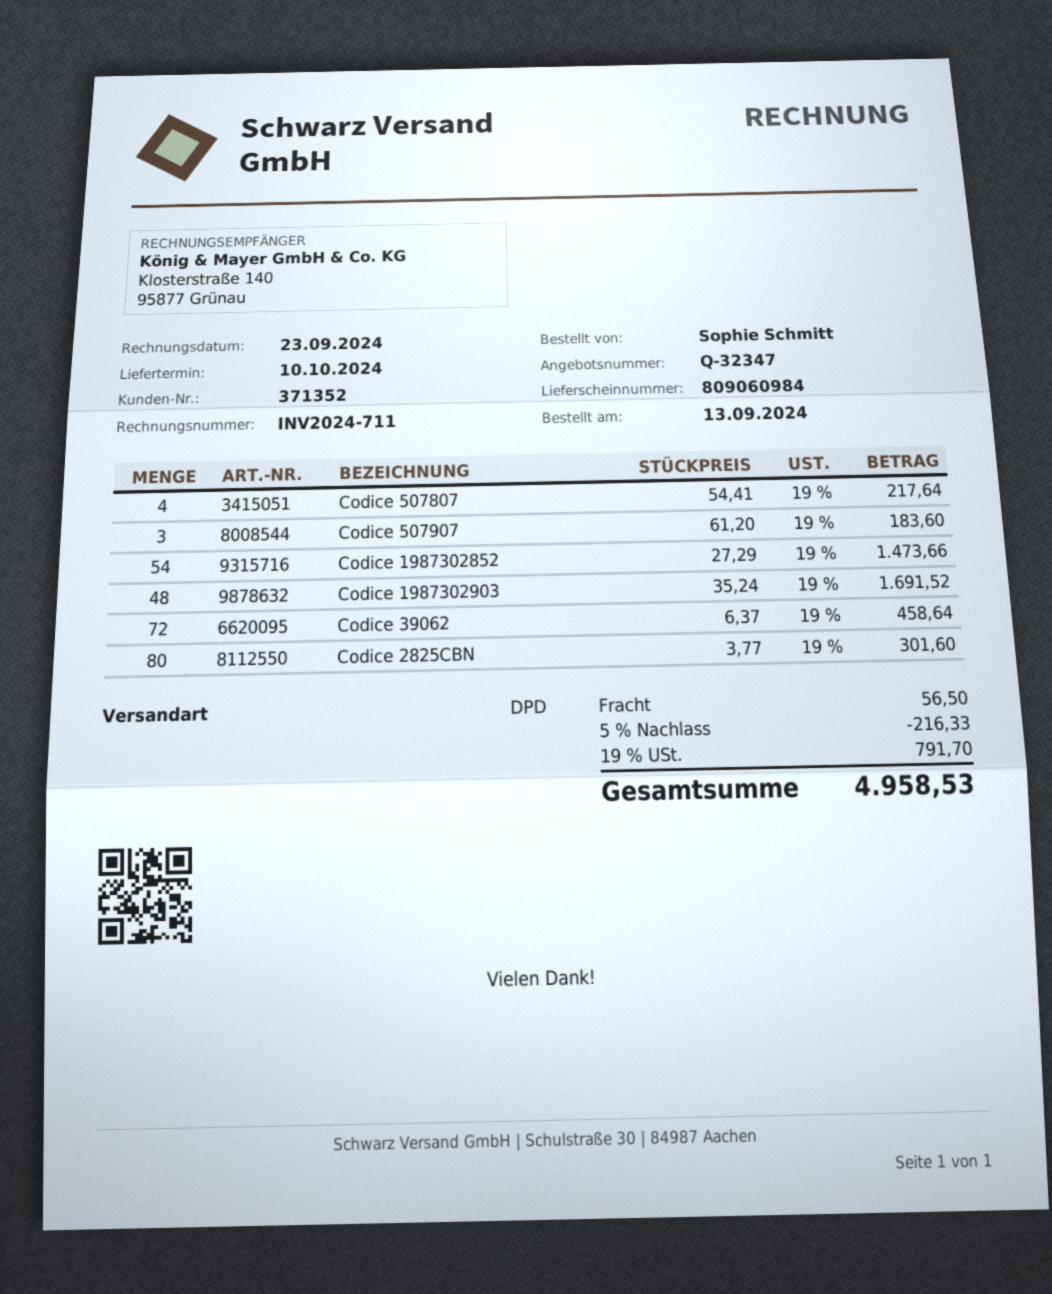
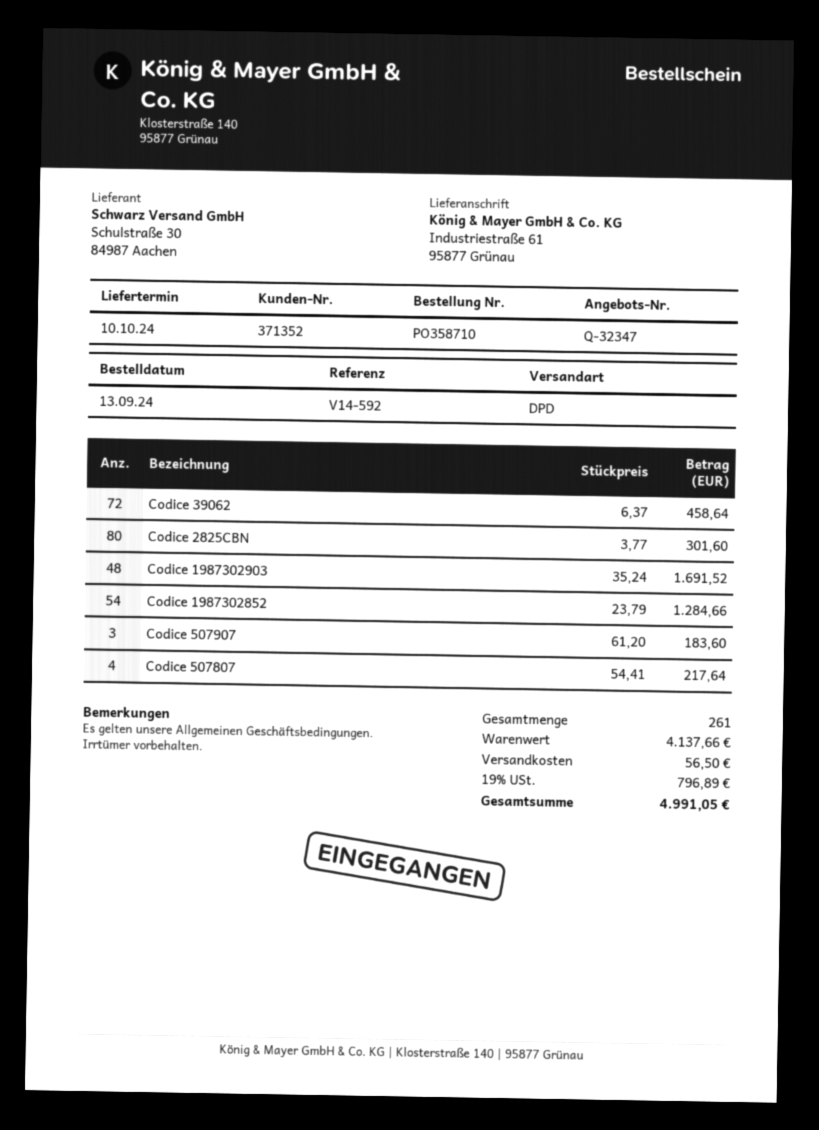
Codice 1987302852: 54 x 27.29 = 1473.66 -> 54 x 23.79 = 1284.66
discount: 5% = 216.33 -> none
tax: 19% = 791.70 -> 19% = 796.89
total: 4958.53 -> 4991.05

